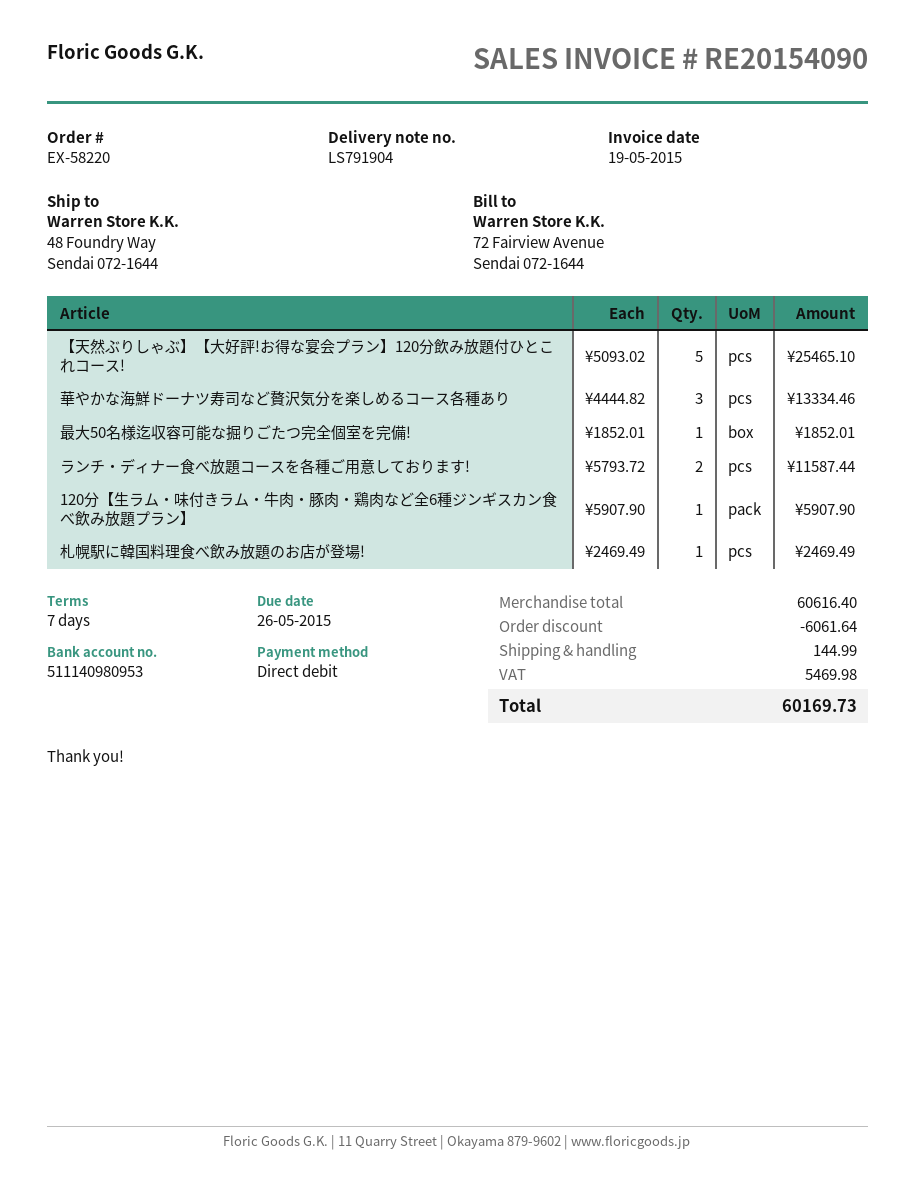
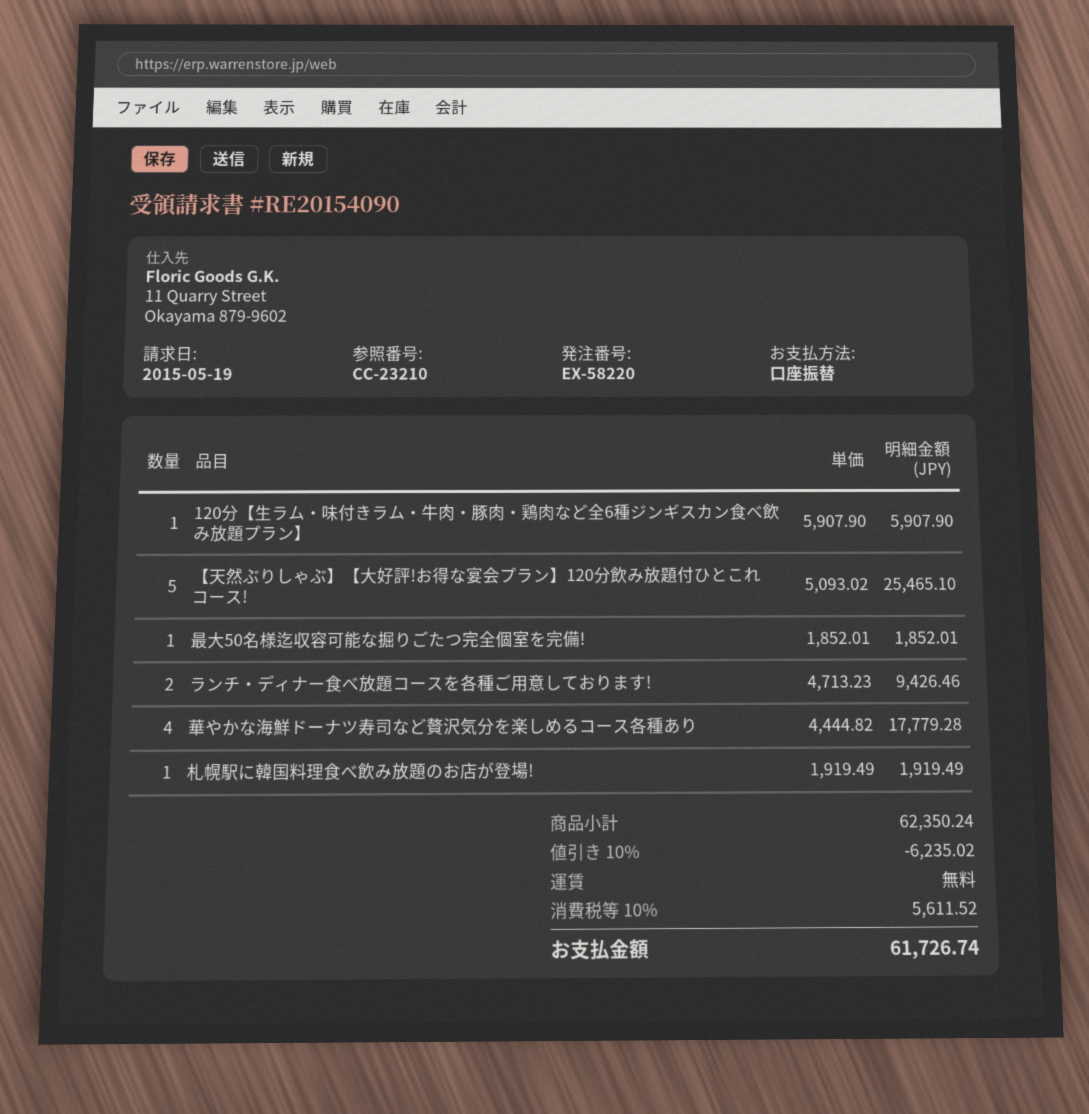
華やかな海鮮ドーナツ寿司など贅沢気分を楽しめるコース各種あり: 3 x 4444.82 = 13334.46 -> 4 x 4444.82 = 17779.28
ランチ・ディナー食べ放題コースを各種ご用意しております!: 2 x 5793.72 = 11587.44 -> 2 x 4713.23 = 9426.46
札幌駅に韓国料理食べ飲み放題のお店が登場!: 1 x 2469.49 = 2469.49 -> 1 x 1919.49 = 1919.49
subtotal: 60616.40 -> 62350.24
discount: 6061.64 -> 6235.02
shipping: 144.99 -> 0.00
tax: 5469.98 -> 5611.52
total: 60169.73 -> 61726.74

